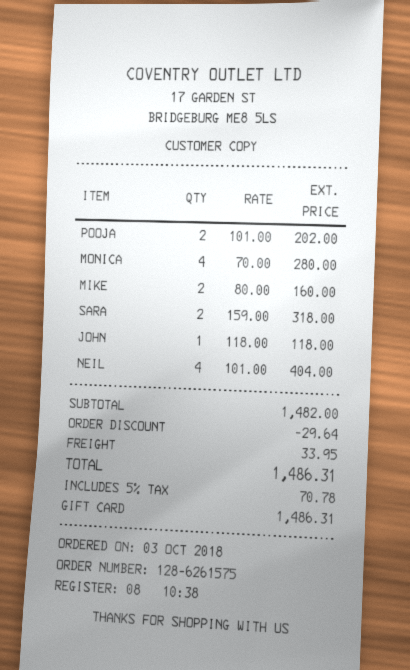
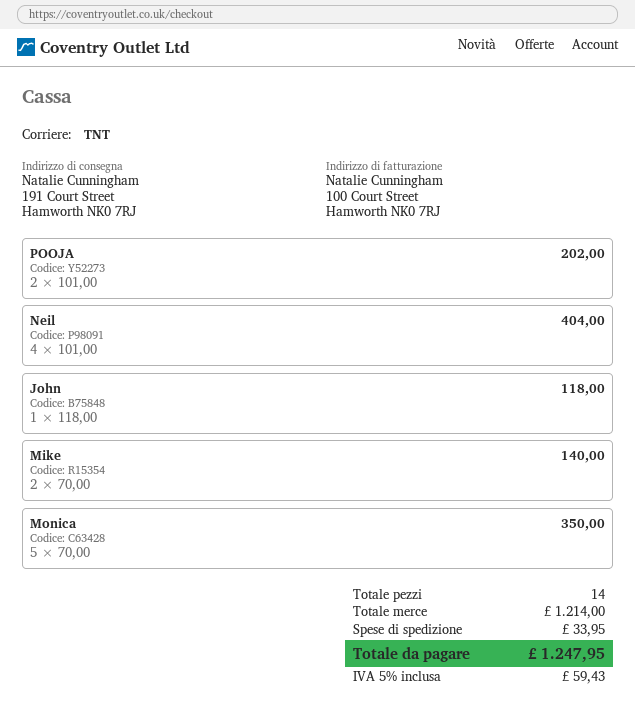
MONICA: 4 x 70.00 = 280.00 -> 5 x 70.00 = 350.00
MIKE: 2 x 80.00 = 160.00 -> 2 x 70.00 = 140.00
SARA: 2 x 159.00 = 318.00 -> none
subtotal: 1482.00 -> 1214.00
discount: 29.64 -> none
tax: 5% = 70.78 -> 5% = 59.43
total: 1486.31 -> 1247.95

